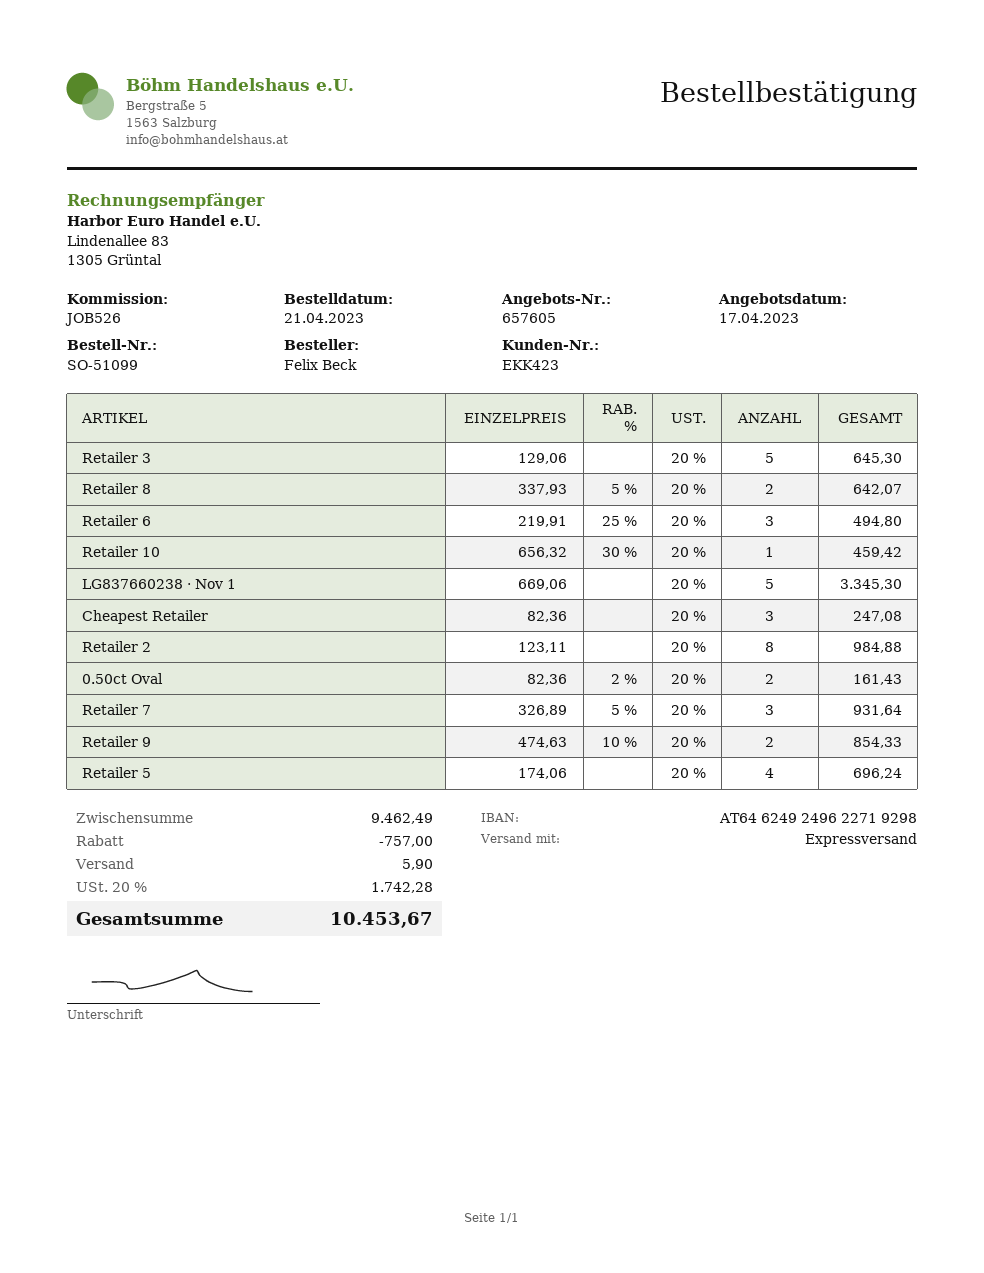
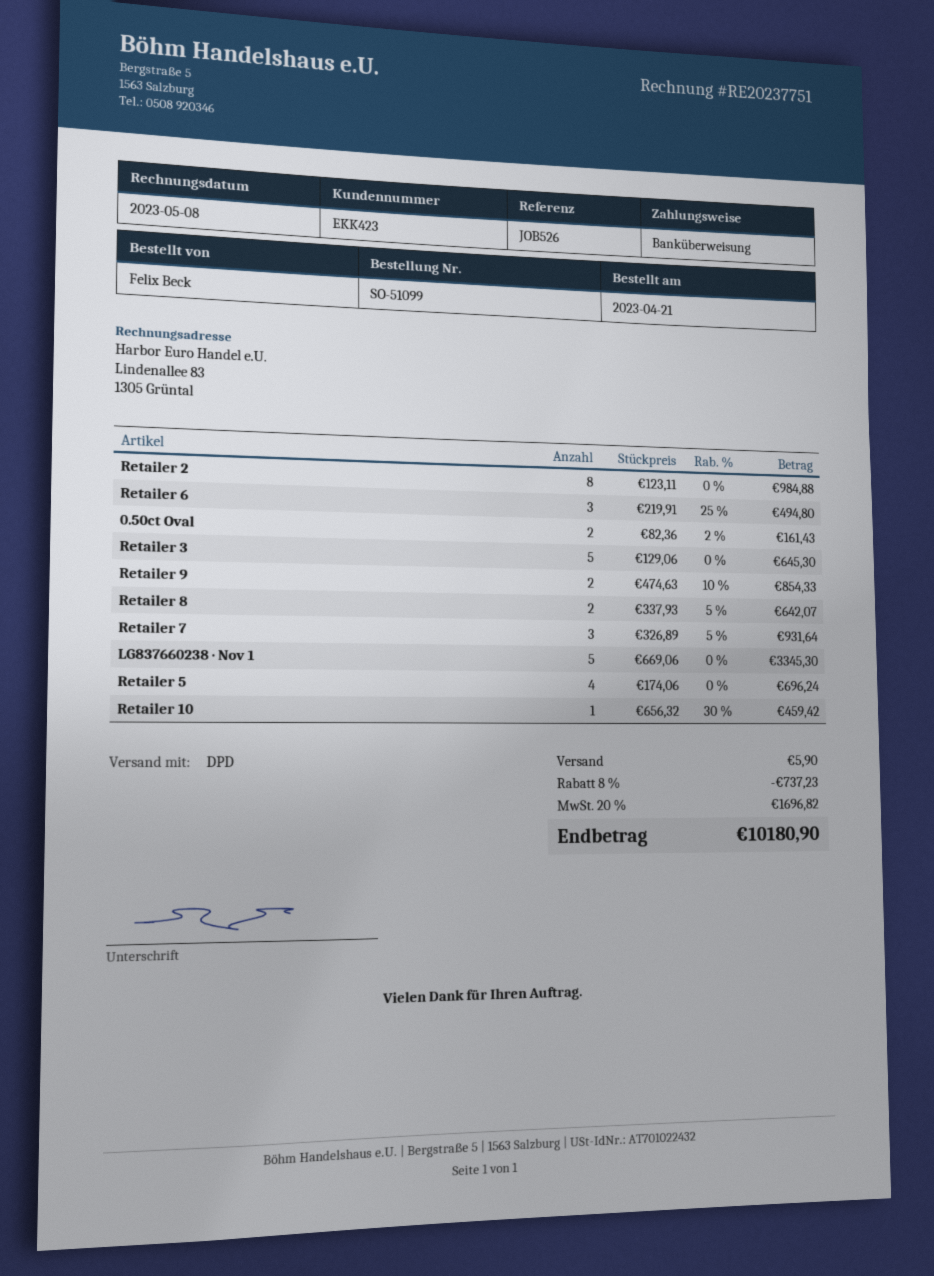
shipping method: express -> DPD
Cheapest Retailer: 3 x 82.36 = 247.08 -> none
discount: 757.00 -> 737.23
tax: 20% = 1742.28 -> 20% = 1696.82
total: 10453.67 -> 10180.90

